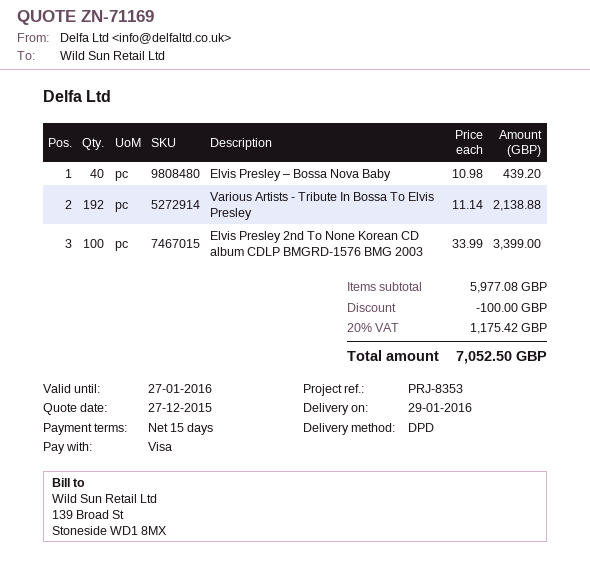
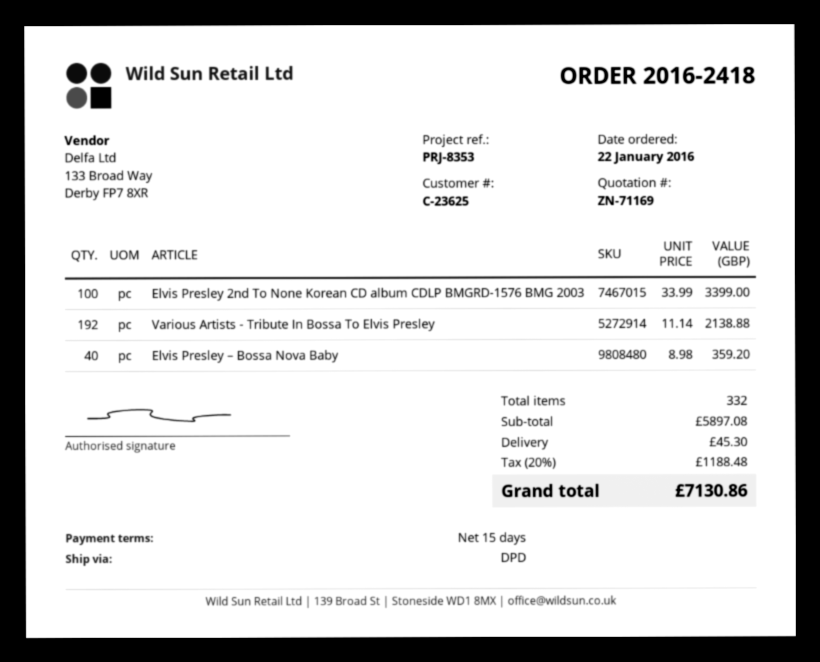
Elvis Presley – Bossa Nova Baby: 40 x 10.98 = 439.20 -> 40 x 8.98 = 359.20
subtotal: 5977.08 -> 5897.08
discount: 100.00 -> none
shipping: none -> 45.30
tax: 20% = 1175.42 -> 20% = 1188.48
total: 7052.50 -> 7130.86

